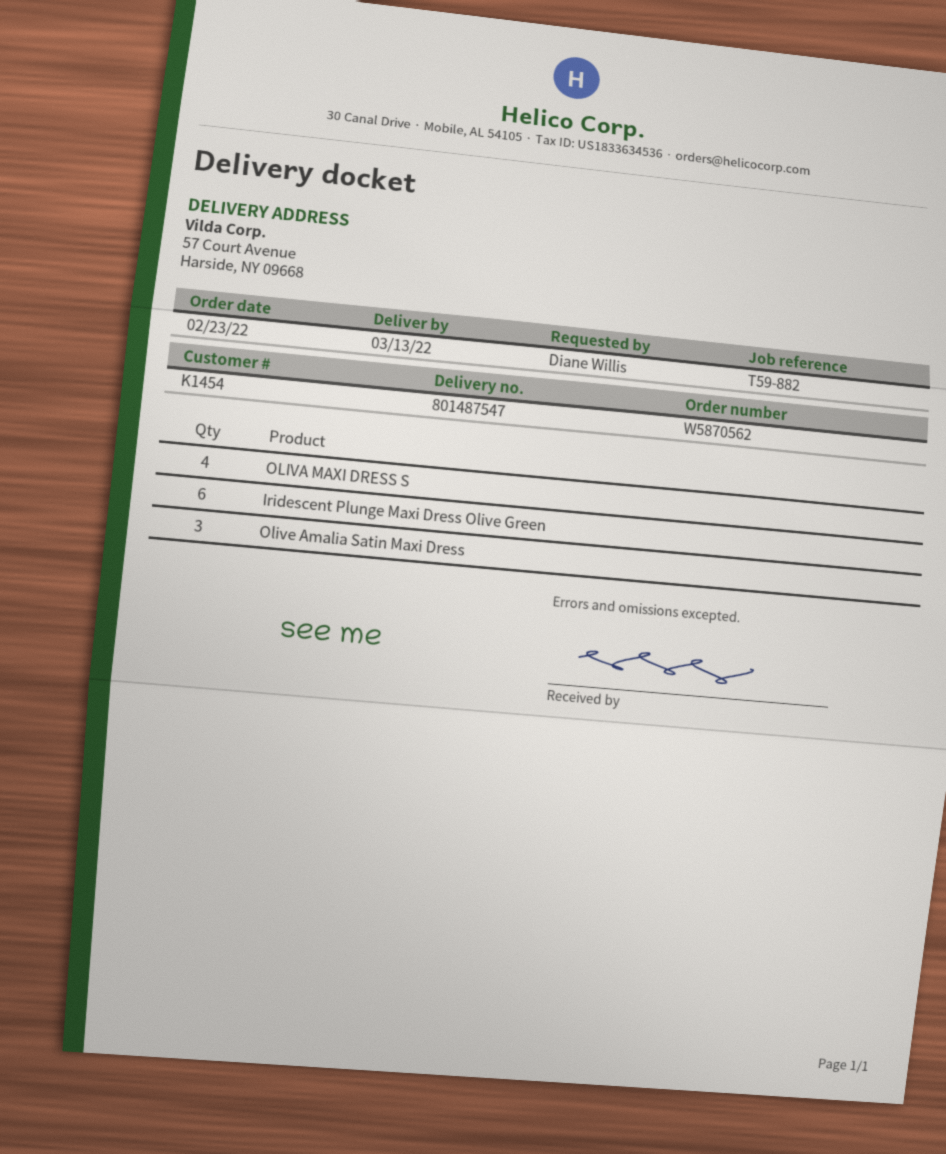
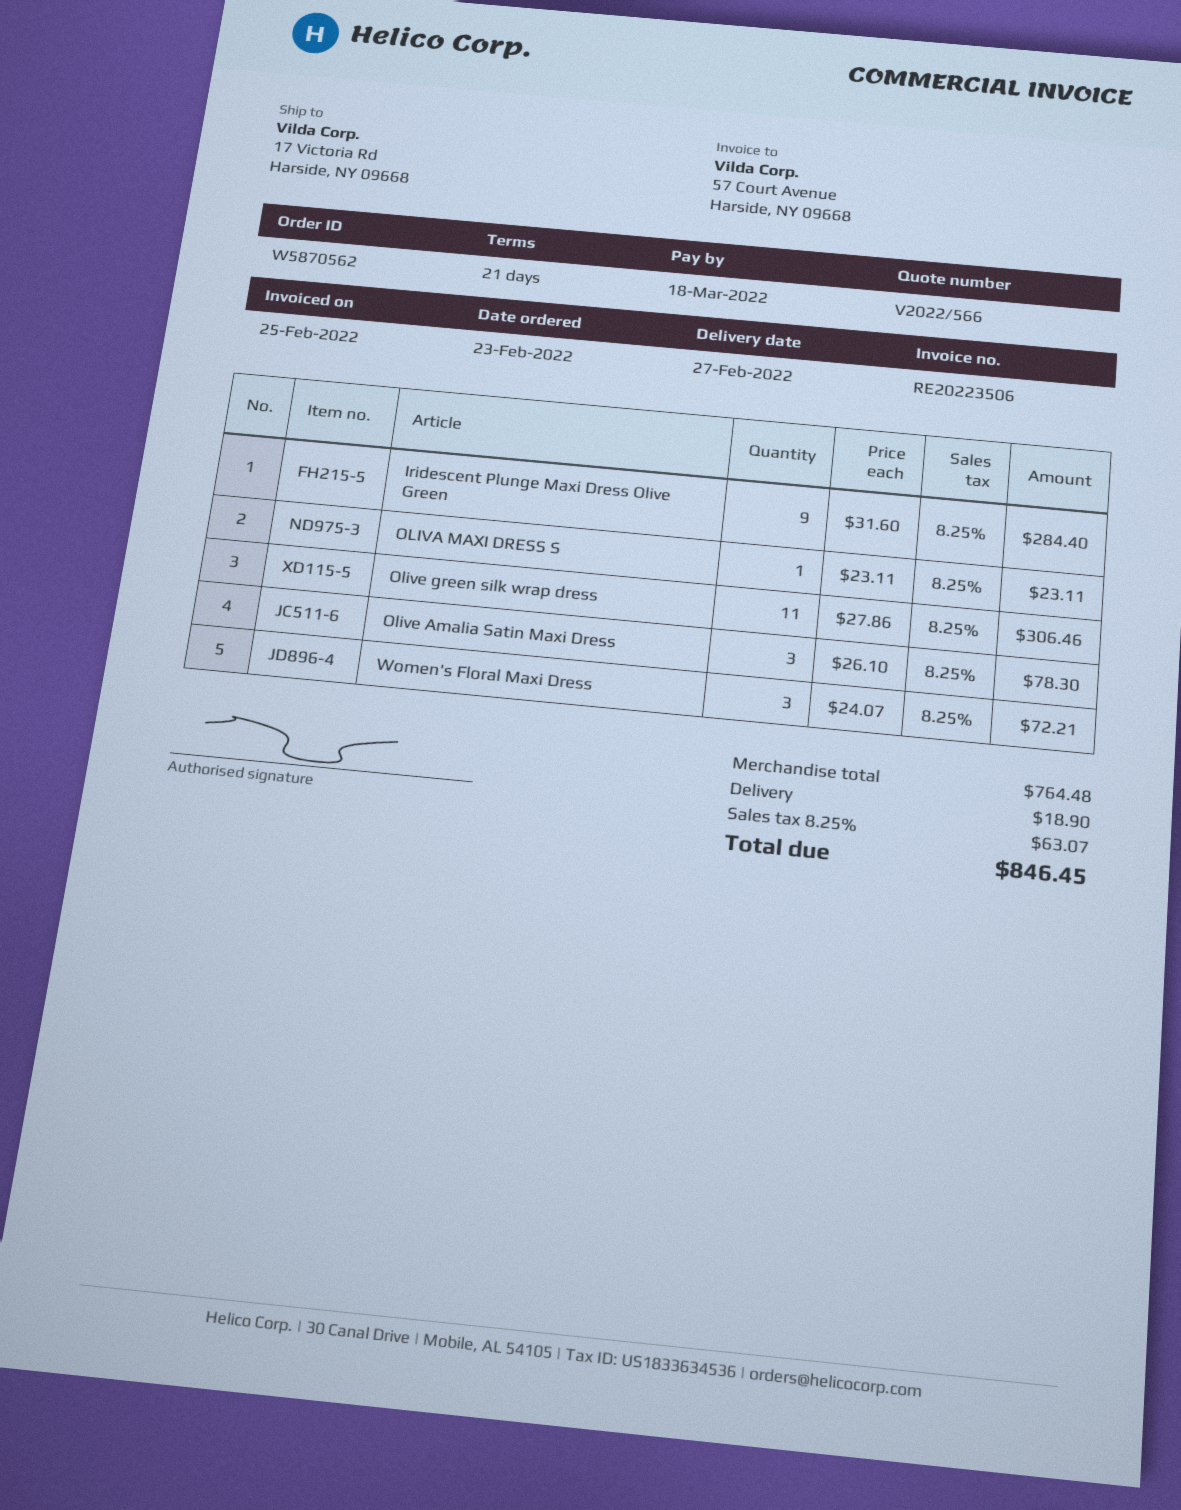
delivery date: 2022-03-13 -> 2022-02-27
ship to: 57 Court Avenue, Harside, NY 09668 -> 17 Victoria Rd, Harside, NY 09668
OLIVA MAXI DRESS S: 4 -> 1
Iridescent Plunge Maxi Dress Olive Green: 6 -> 9
Olive green silk wrap dress: none -> 11
Women's Floral Maxi Dress: none -> 3

